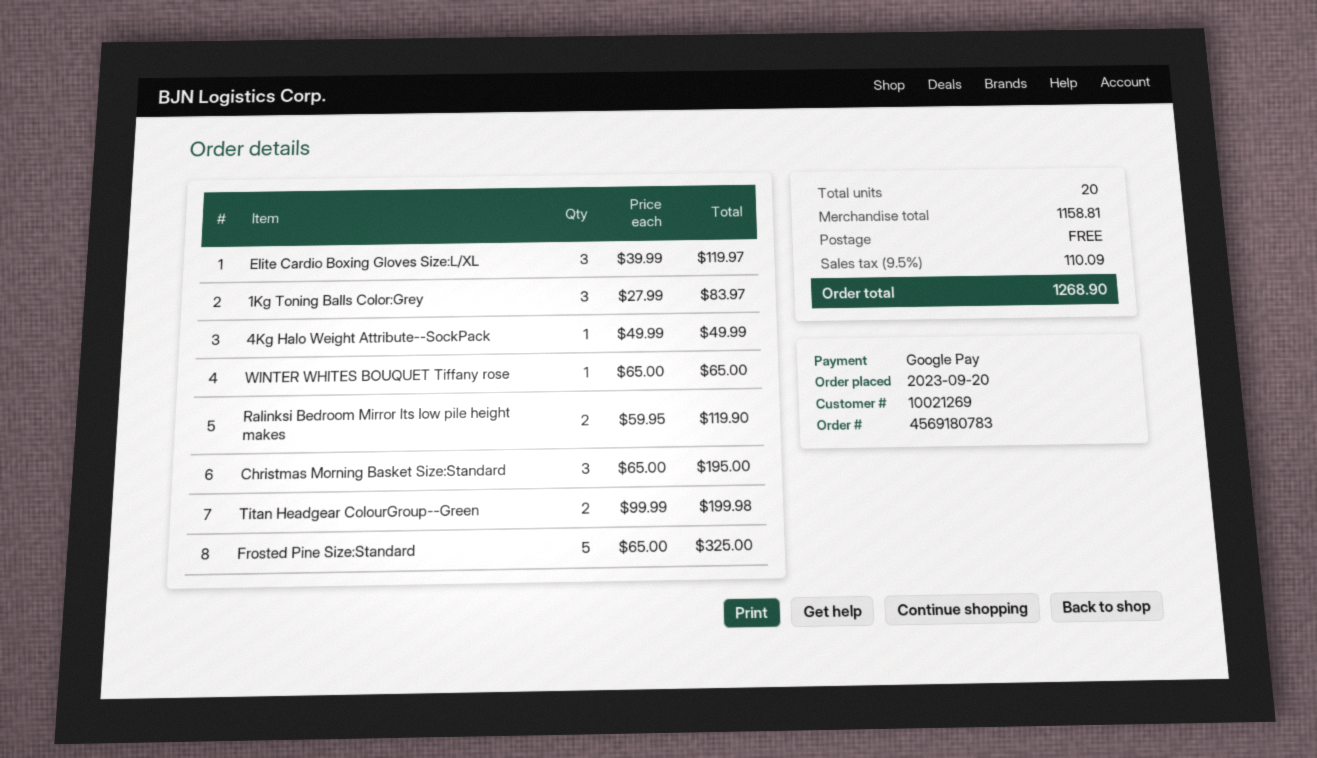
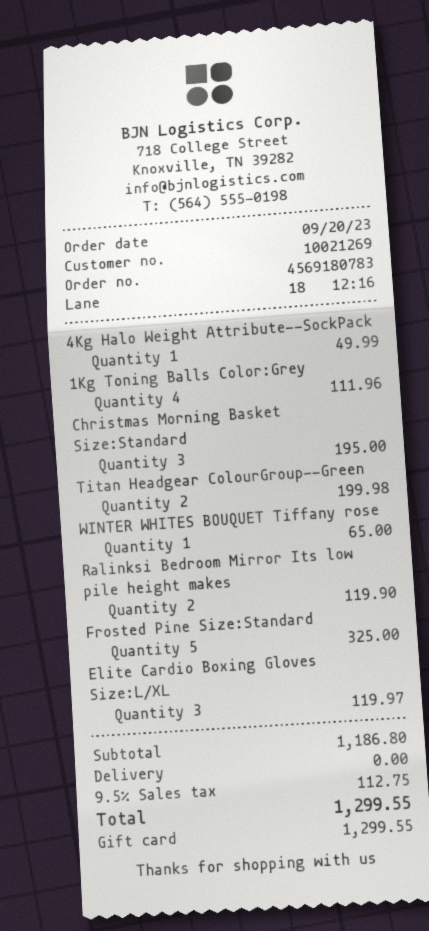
payment method: Google Pay -> gift card
1Kg Toning Balls Color:Grey: 3 for 83.97 -> 4 for 111.96
subtotal: 1158.81 -> 1186.80
tax: 9.5% = 110.09 -> 9.5% = 112.75
total: 1268.90 -> 1299.55

